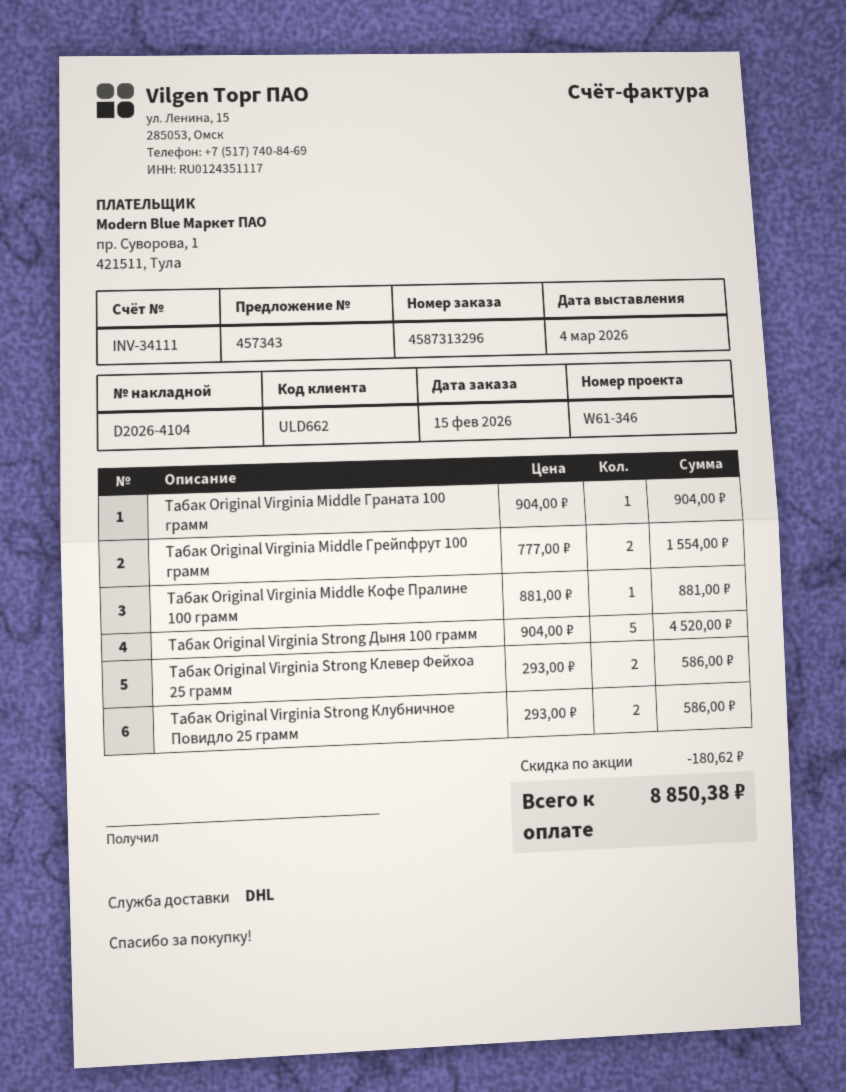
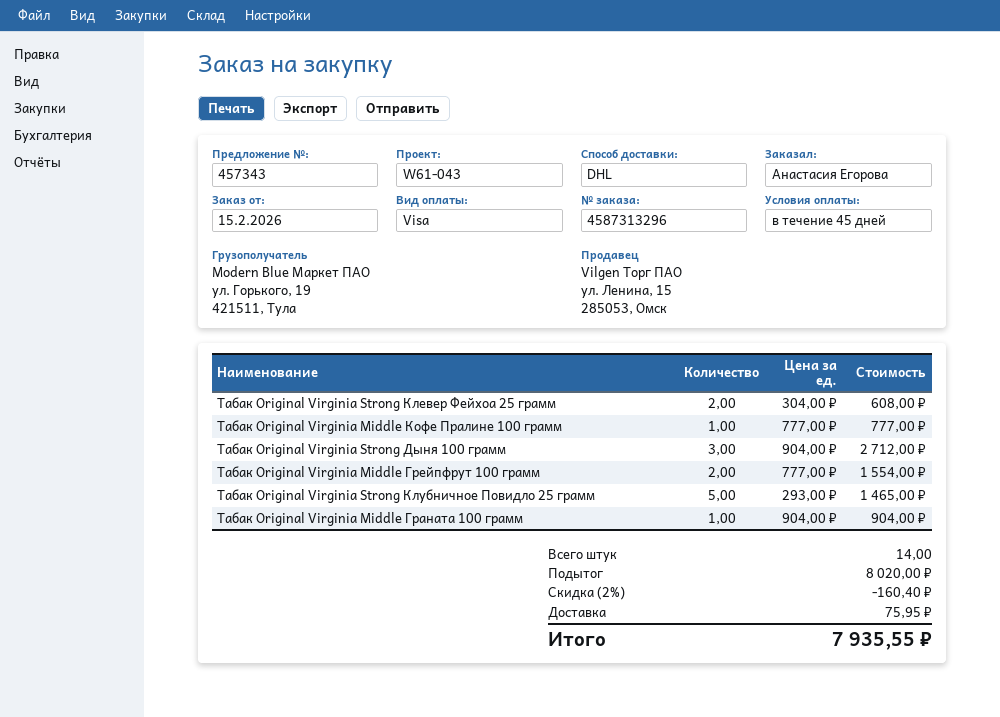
reference: W61-346 -> W61-043
Табак Original Virginia Middle Кофе Пралине 100 грамм: 1 x 881.00 = 881.00 -> 1 x 777.00 = 777.00
Табак Original Virginia Strong Дыня 100 грамм: 5 x 904.00 = 4520.00 -> 3 x 904.00 = 2712.00
Табак Original Virginia Strong Клевер Фейхоа 25 грамм: 2 x 293.00 = 586.00 -> 2 x 304.00 = 608.00
Табак Original Virginia Strong Клубничное Повидло 25 грамм: 2 x 293.00 = 586.00 -> 5 x 293.00 = 1465.00
discount: 180.62 -> 160.40
shipping: none -> 75.95
total: 8850.38 -> 7935.55

